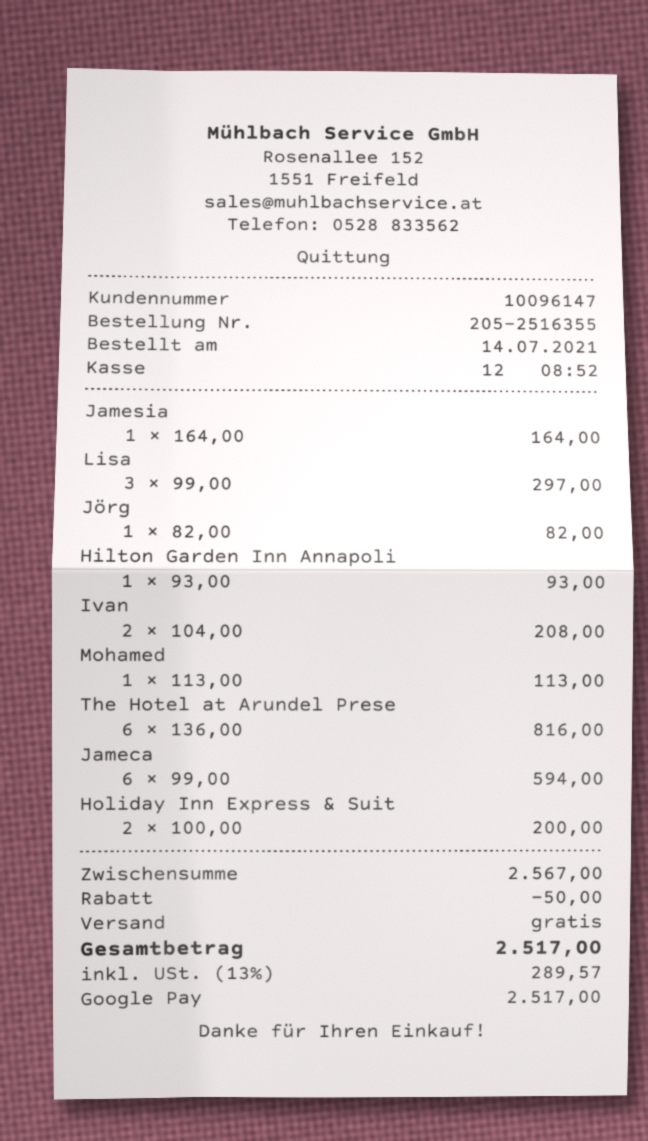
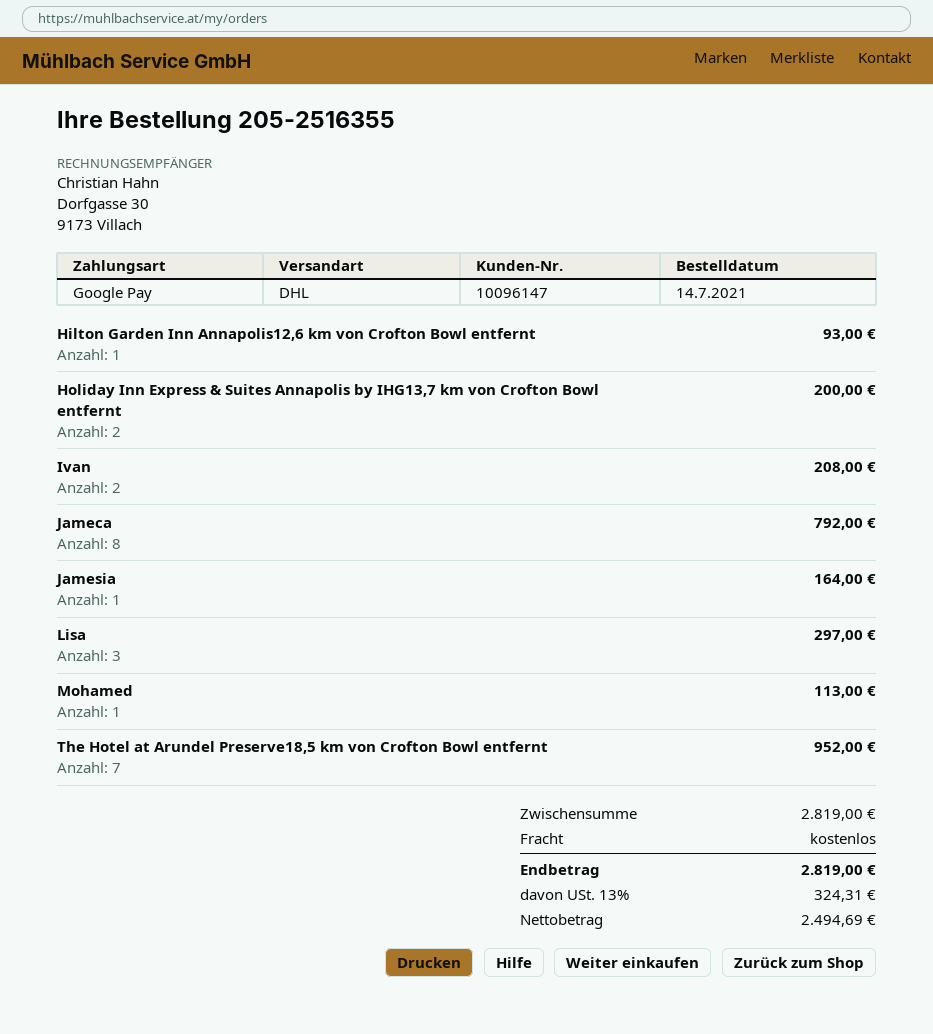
Jörg: 1 for 82.00 -> none
The Hotel at Arundel Prese: 6 for 816.00 -> 7 for 952.00
Jameca: 6 for 594.00 -> 8 for 792.00
subtotal: 2567.00 -> 2819.00
discount: 50.00 -> none
tax: 13% = 289.57 -> 13% = 324.31
total: 2517.00 -> 2819.00

